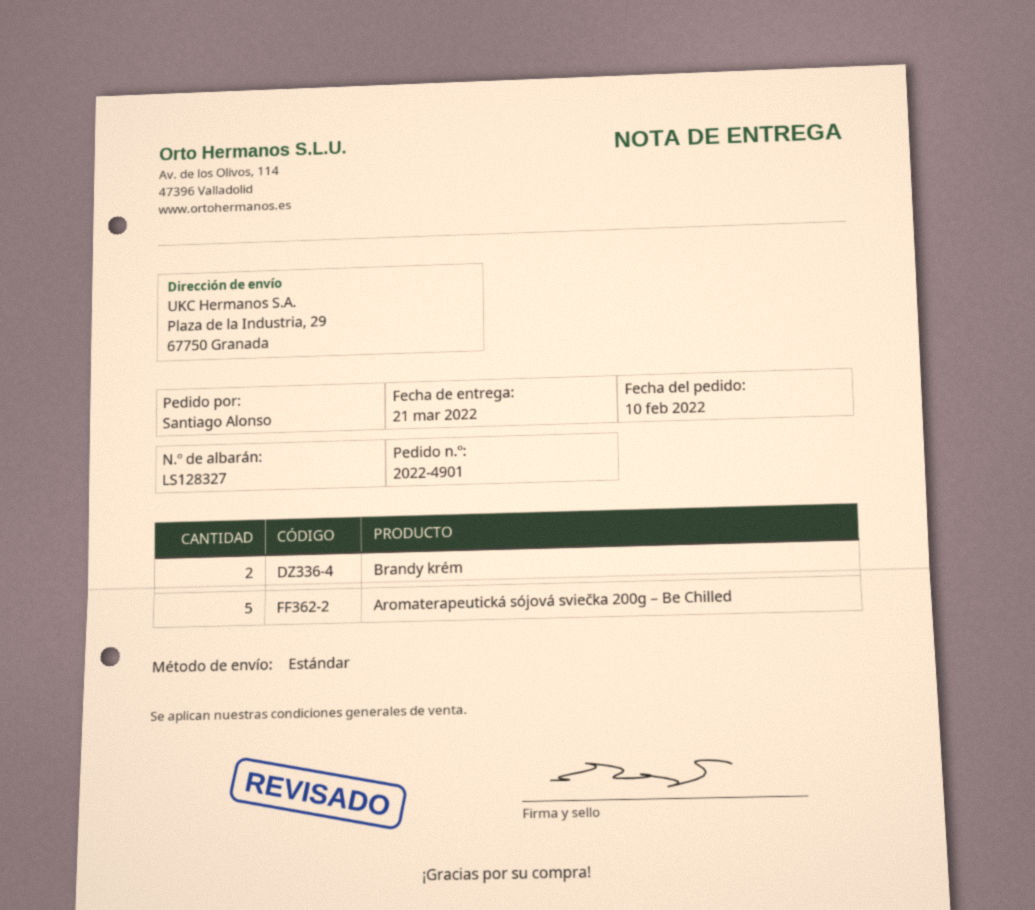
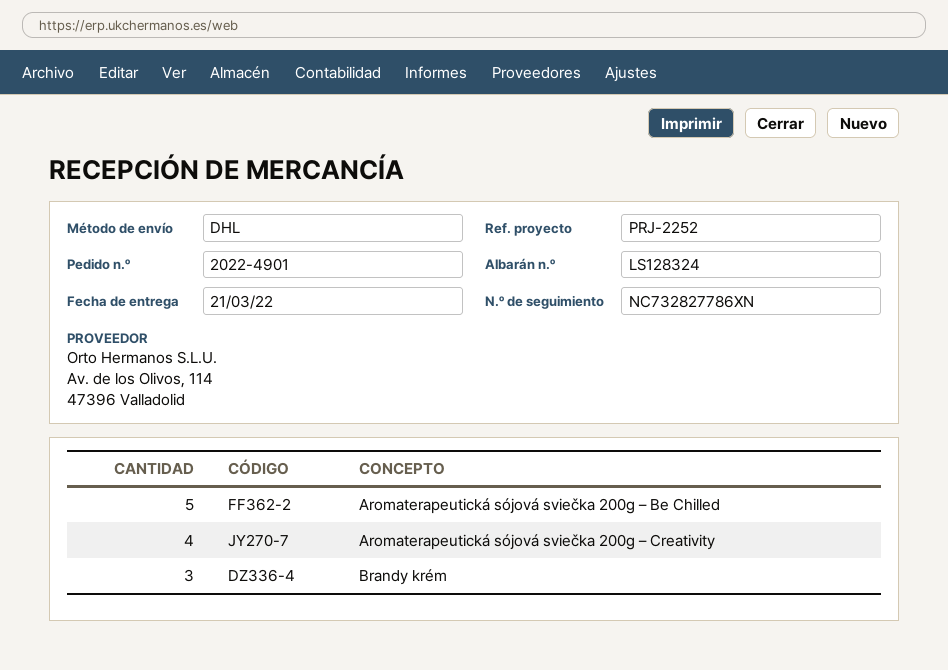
delivery note number: LS128327 -> LS128324
shipping method: standard -> DHL
Brandy krém: 2 -> 3
Aromaterapeutická sójová sviečka 200g – Creativity: none -> 4

